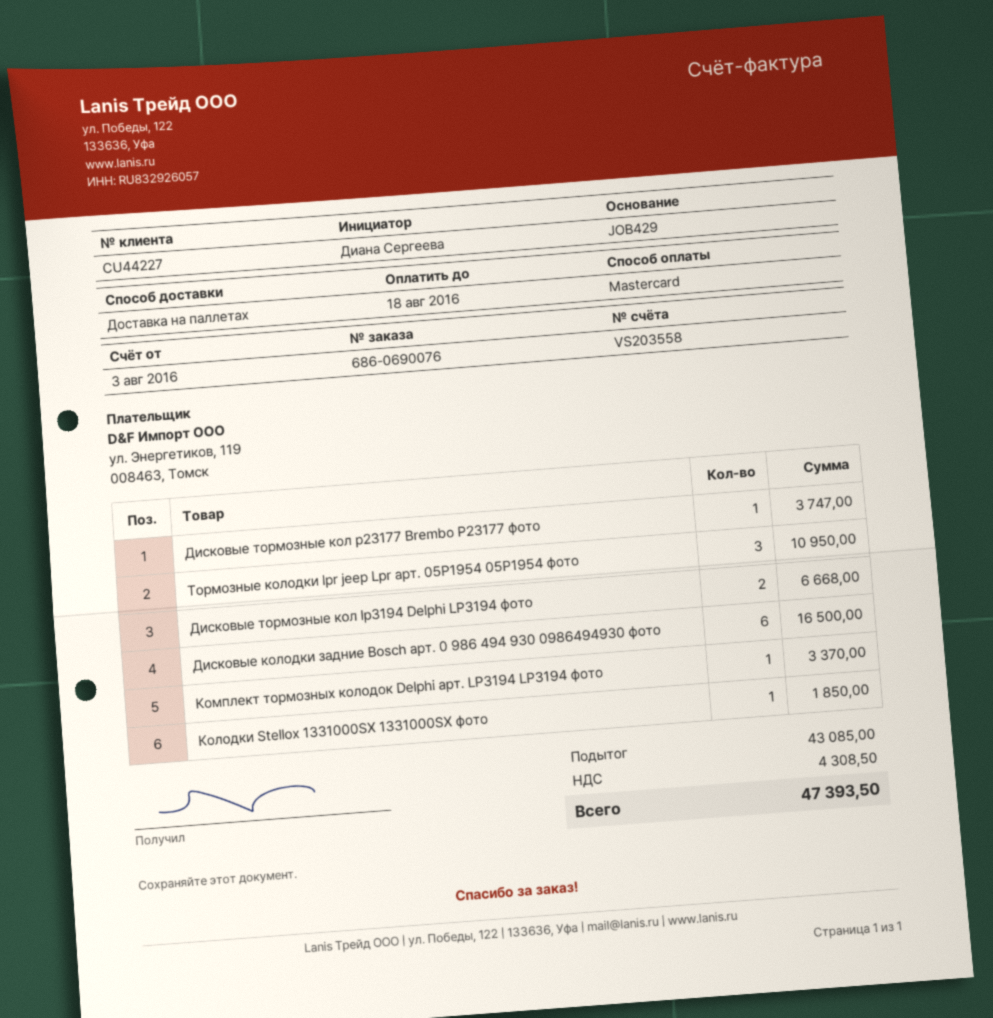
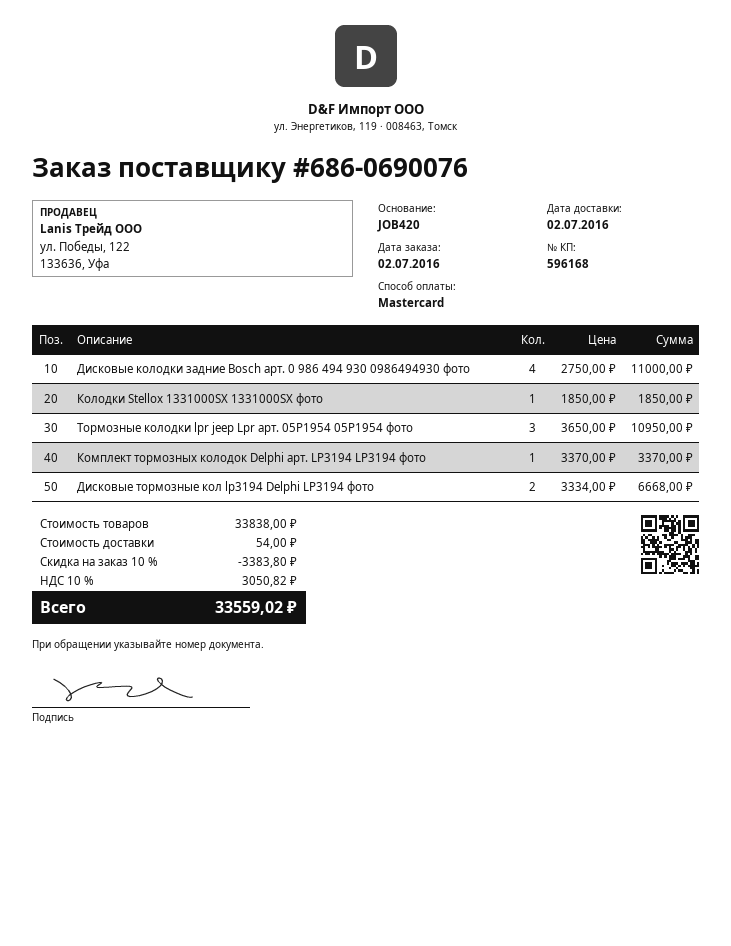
reference: JOB429 -> JOB420
Дисковые тормозные кол p23177 Brembo P23177 фото: 1 for 3747.00 -> none
Дисковые колодки задние Bosch арт. 0 986 494 930 0986494930 фото: 6 for 16500.00 -> 4 for 11000.00
subtotal: 43085.00 -> 33838.00
discount: none -> 10% = 3383.80
shipping: none -> 54.00
tax: 4308.50 -> 3050.82
total: 47393.50 -> 33559.02

